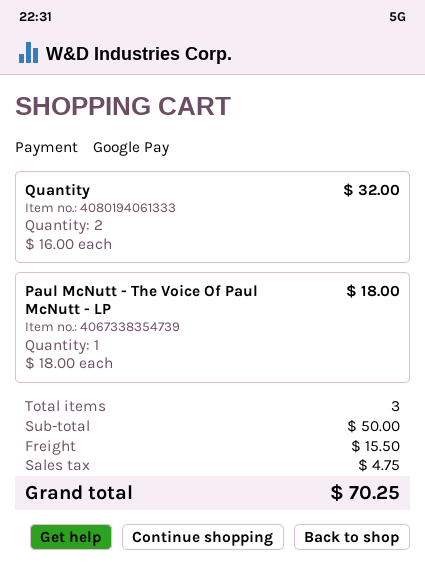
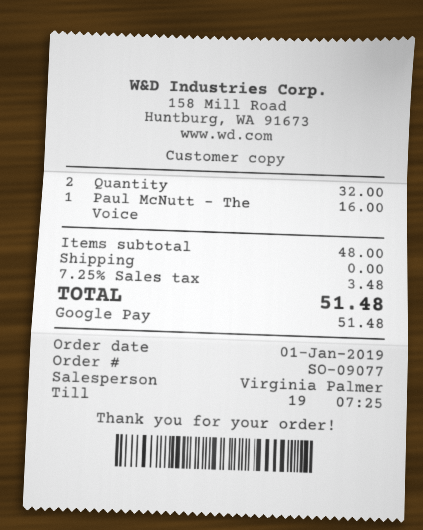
Paul McNutt - The Voice Of Paul McNutt - LP: 1 for 18.00 -> 1 for 16.00
subtotal: 50.00 -> 48.00
shipping: 15.50 -> 0.00
tax: 4.75 -> 3.48
total: 70.25 -> 51.48

